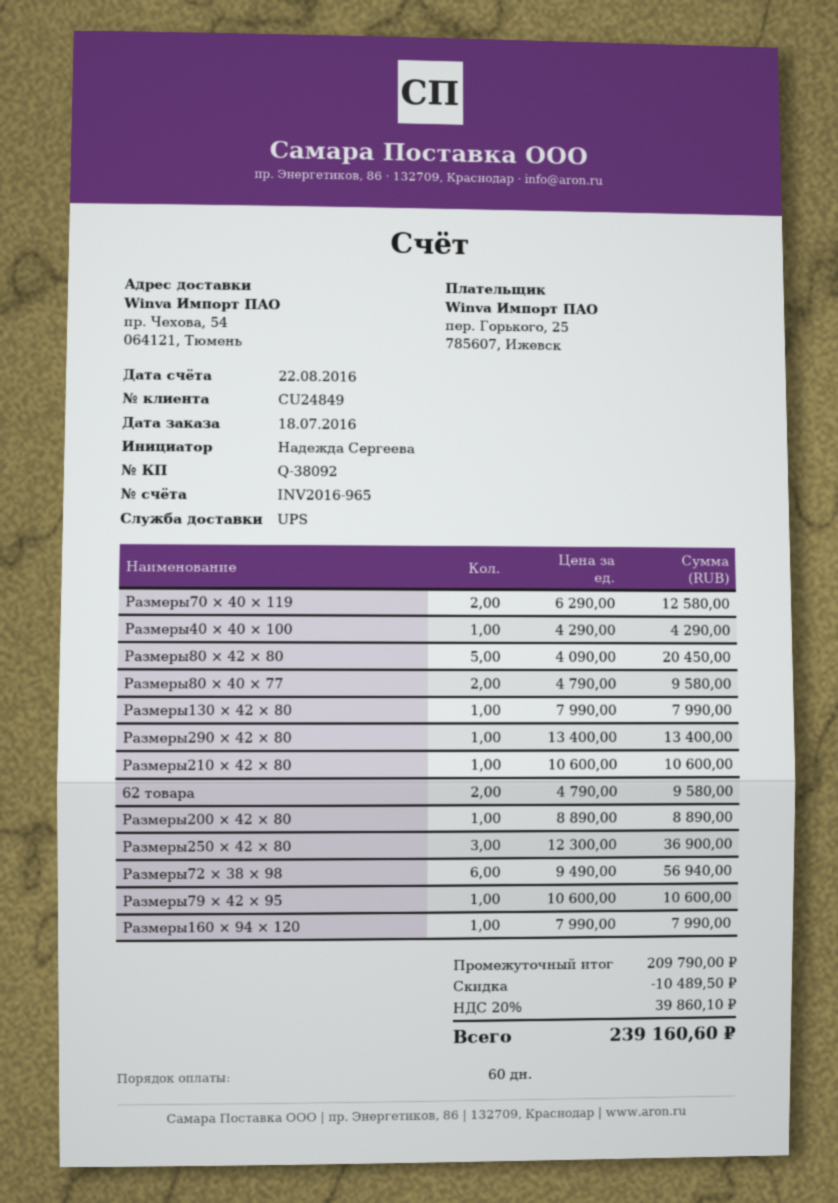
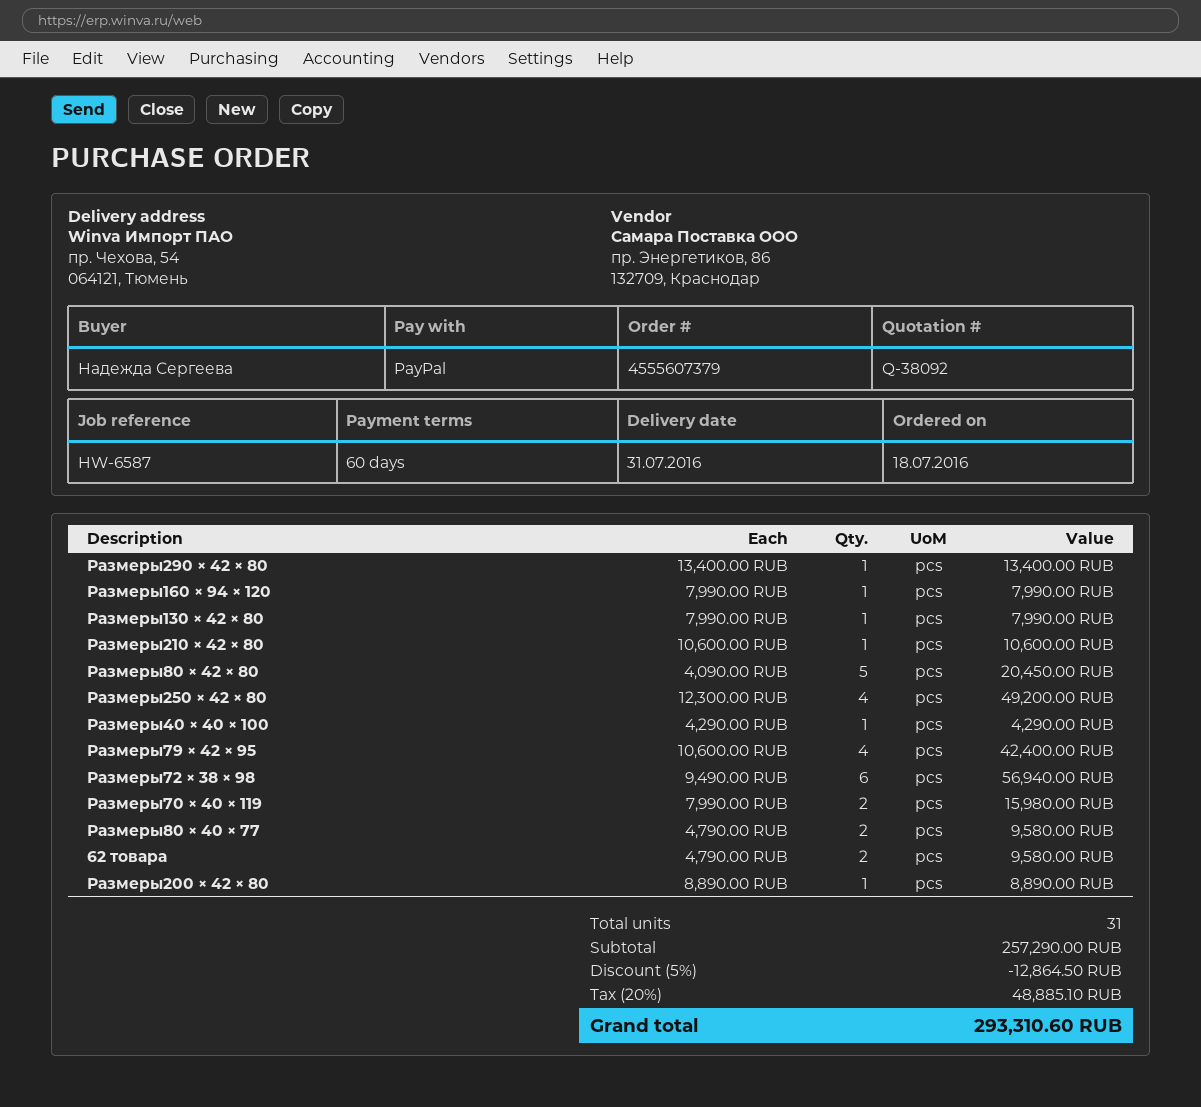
Размеры70 × 40 × 119: 2 x 6290.00 = 12580.00 -> 2 x 7990.00 = 15980.00
Размеры250 × 42 × 80: 3 x 12300.00 = 36900.00 -> 4 x 12300.00 = 49200.00
Размеры79 × 42 × 95: 1 x 10600.00 = 10600.00 -> 4 x 10600.00 = 42400.00
subtotal: 209790.00 -> 257290.00
discount: 10489.50 -> 12864.50
tax: 20% = 39860.10 -> 20% = 48885.10
total: 239160.60 -> 293310.60

